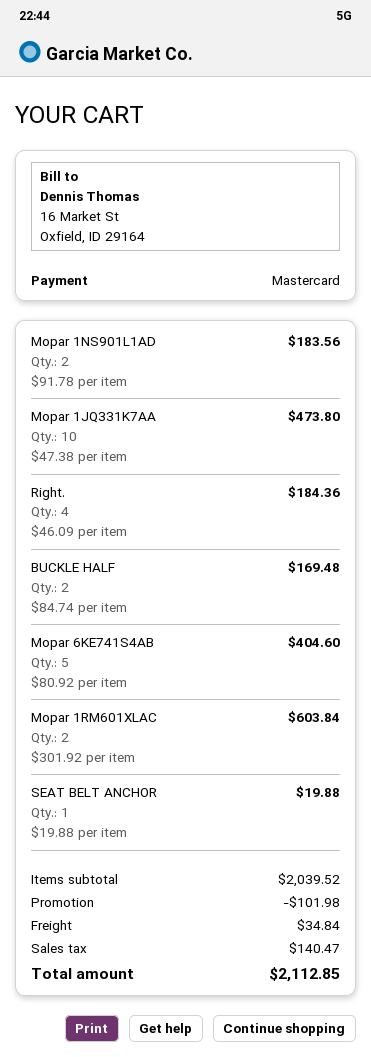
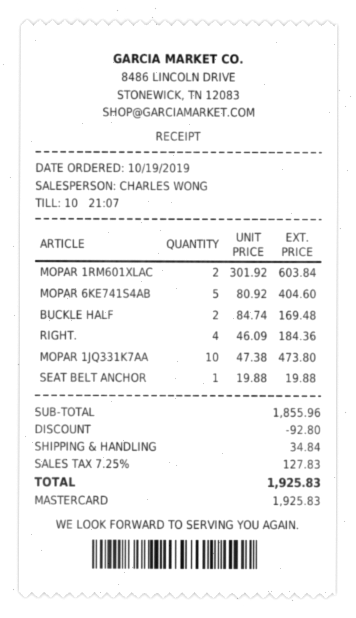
Mopar 1NS901L1AD: 2 x 91.78 = 183.56 -> none
subtotal: 2039.52 -> 1855.96
discount: 101.98 -> 92.80
tax: 140.47 -> 127.83
total: 2112.85 -> 1925.83

